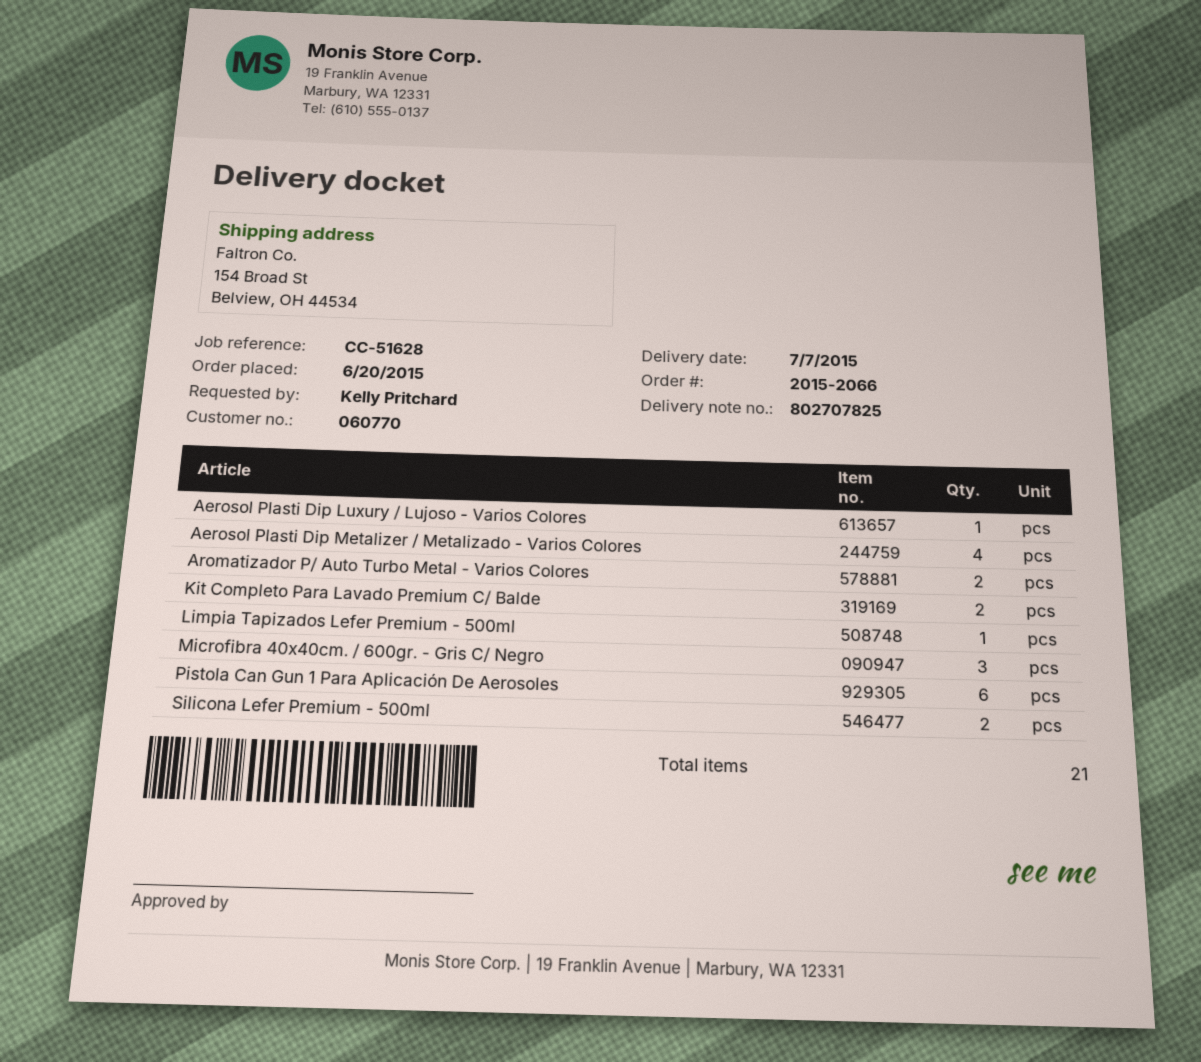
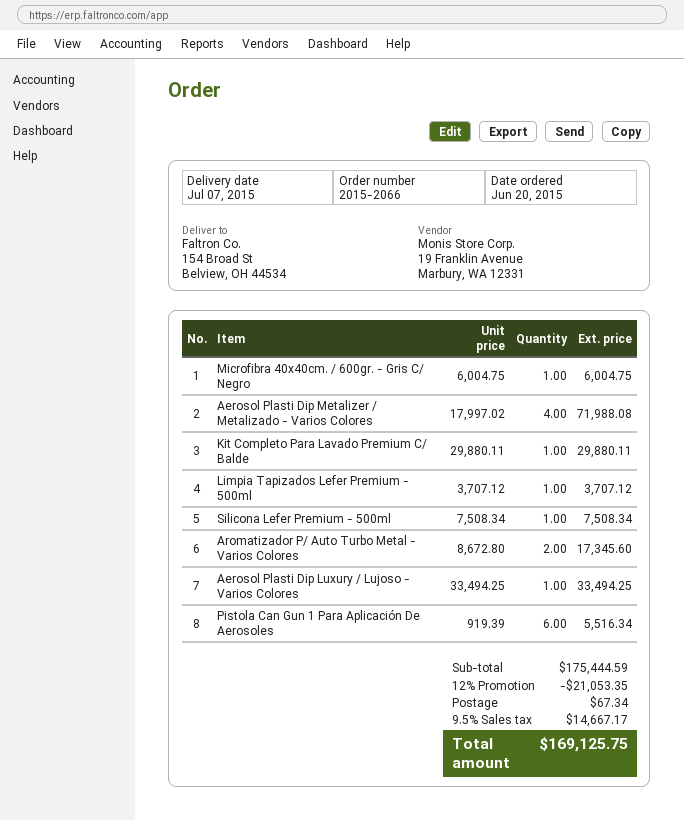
Kit Completo Para Lavado Premium C/ Balde: 2 -> 1
Microfibra 40x40cm. / 600gr. - Gris C/ Negro: 3 -> 1
Silicona Lefer Premium - 500ml: 2 -> 1

